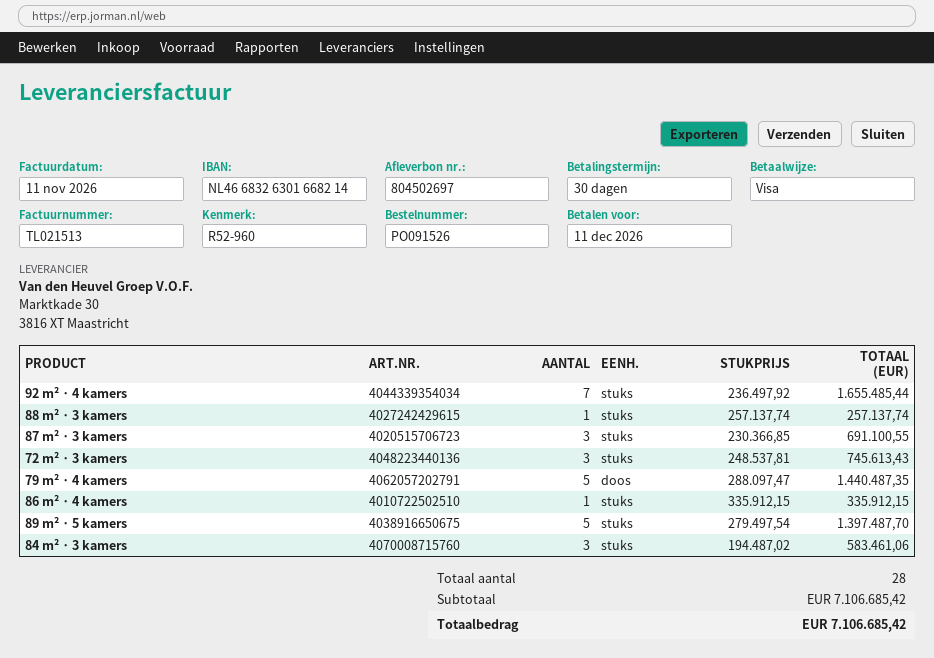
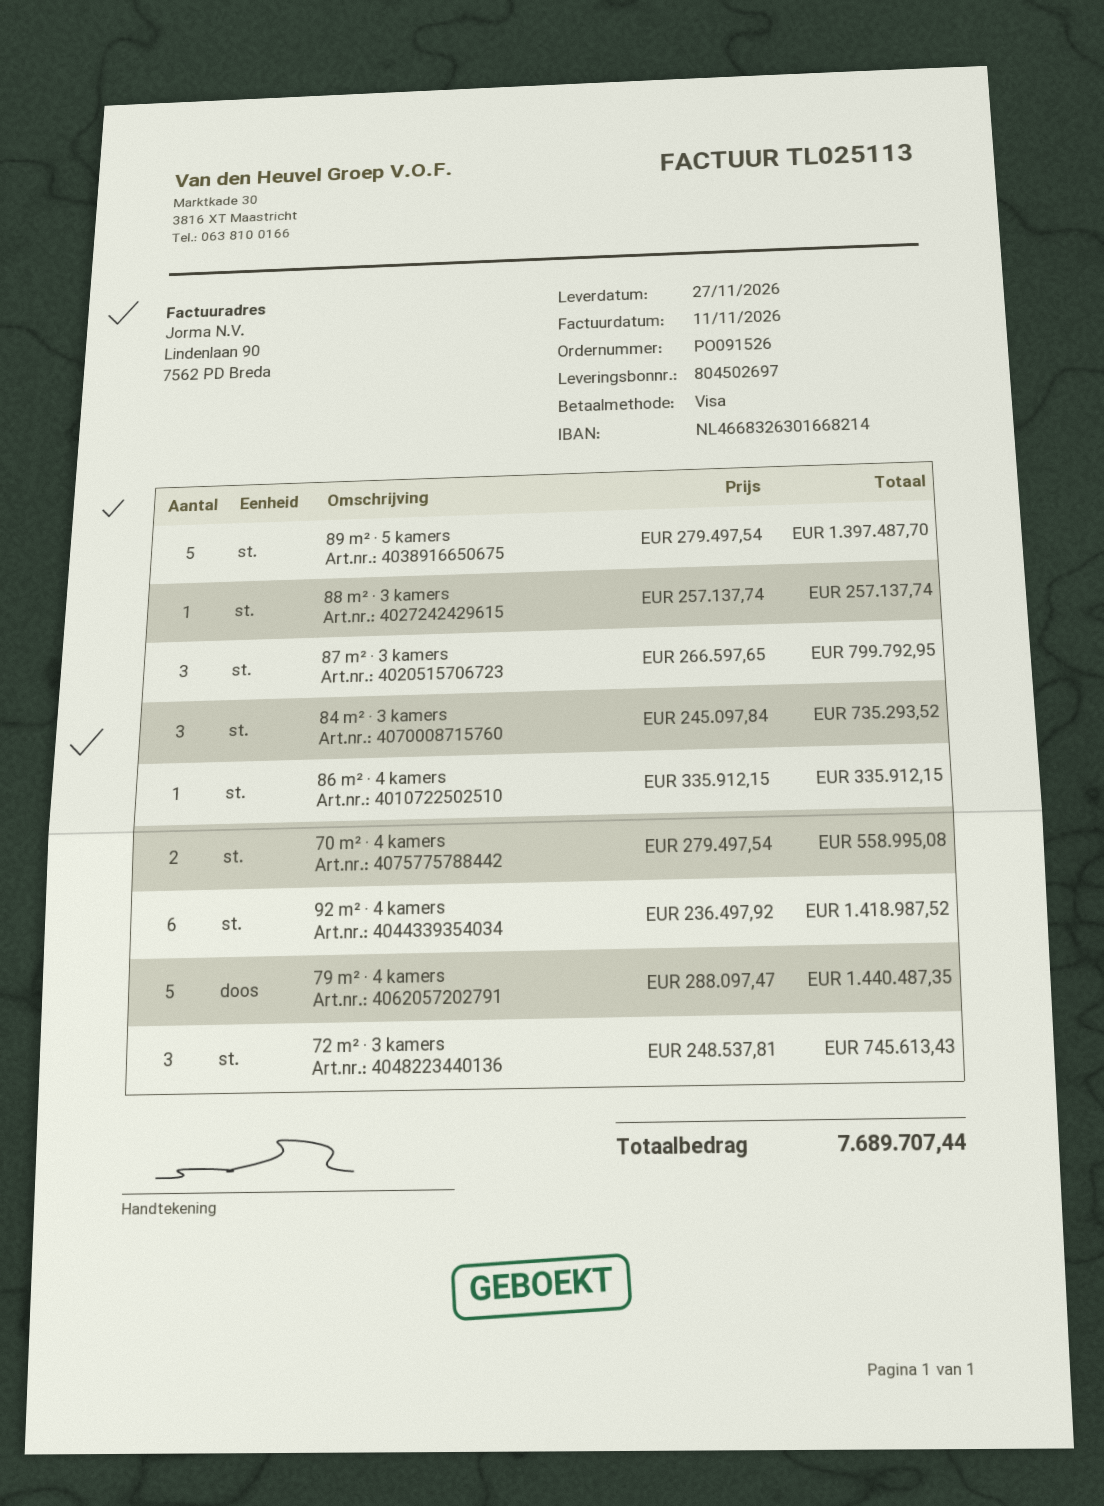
invoice number: TL021513 -> TL025113
92 m² · 4 kamers: 7 x 236497.92 = 1655485.44 -> 6 x 236497.92 = 1418987.52
87 m² · 3 kamers: 3 x 230366.85 = 691100.55 -> 3 x 266597.65 = 799792.95
84 m² · 3 kamers: 3 x 194487.02 = 583461.06 -> 3 x 245097.84 = 735293.52
70 m² · 4 kamers: none -> 2 x 279497.54 = 558995.08
total: 7106685.42 -> 7689707.44

